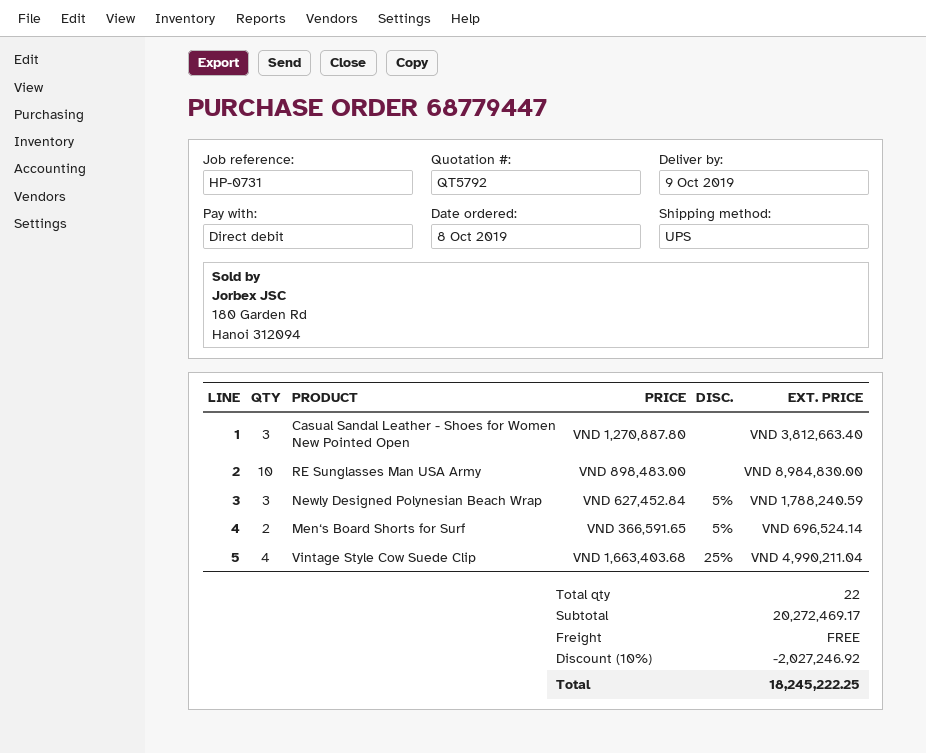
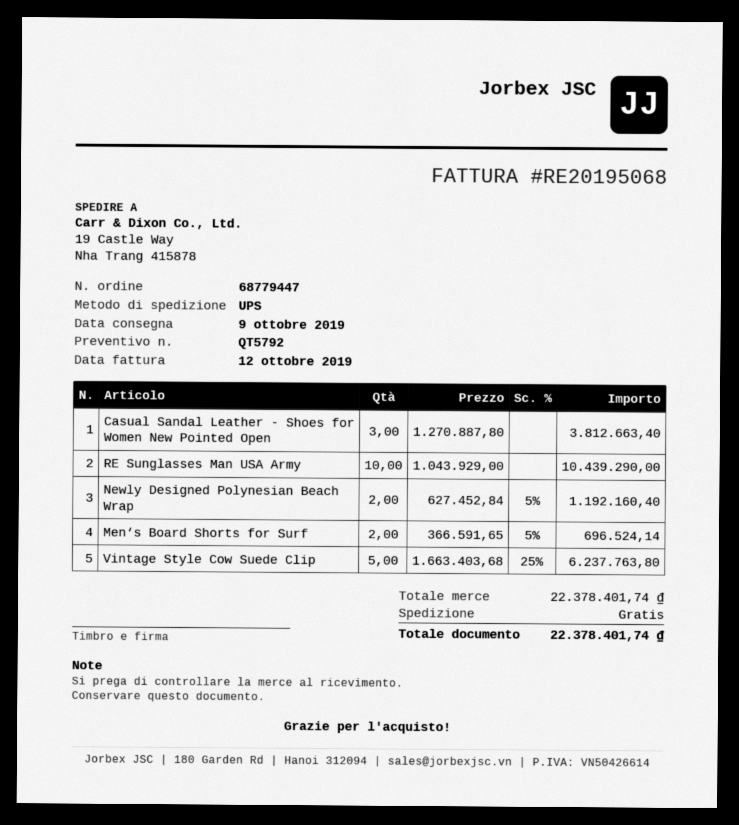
RE Sunglasses Man USA Army: 10 x 898483.00 = 8984830.00 -> 10 x 1043929.00 = 10439290.00
Newly Designed Polynesian Beach Wrap: 3 x 627452.84 - 5% = 1788240.59 -> 2 x 627452.84 - 5% = 1192160.40
Vintage Style Cow Suede Clip: 4 x 1663403.68 - 25% = 4990211.04 -> 5 x 1663403.68 - 25% = 6237763.80
subtotal: 20272469.17 -> 22378401.74
discount: 10% = 2027246.92 -> none
total: 18245222.25 -> 22378401.74

